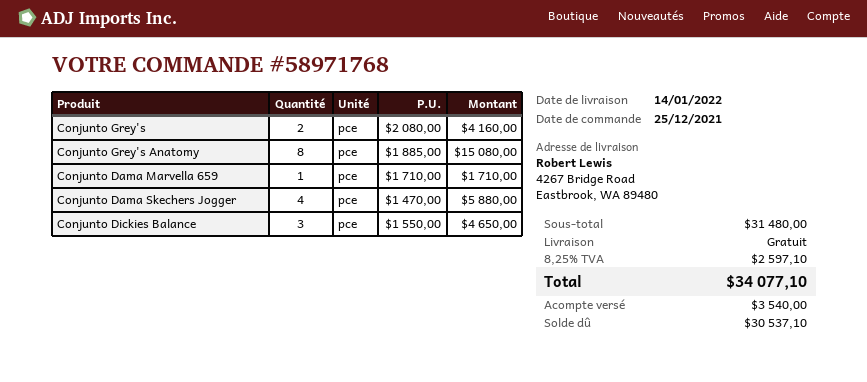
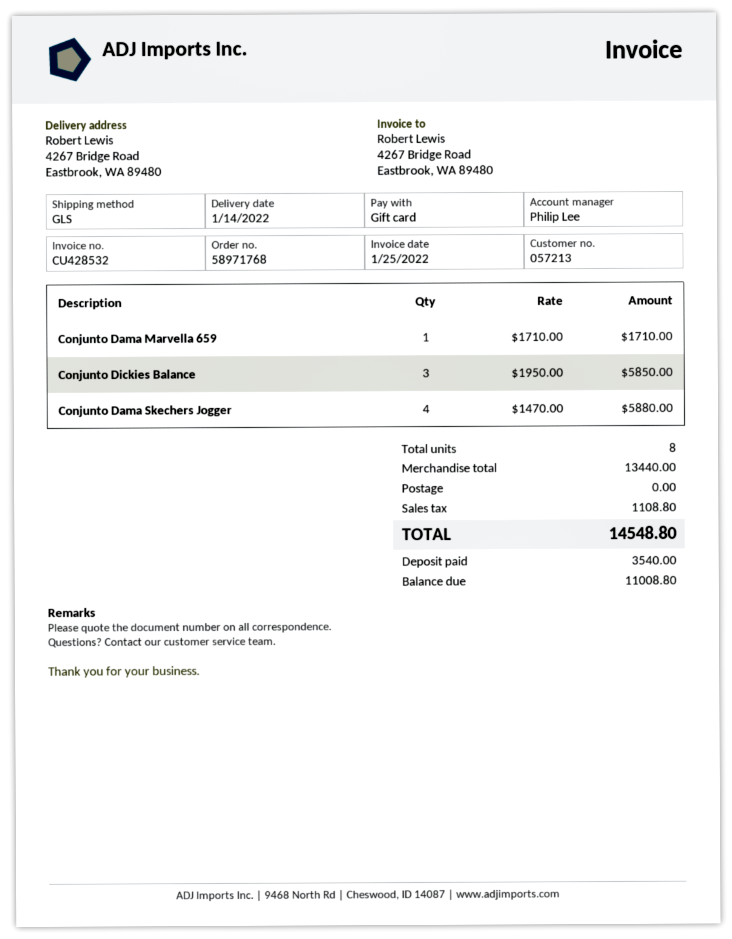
Conjunto Grey's: 2 x 2080.00 = 4160.00 -> none
Conjunto Grey's Anatomy: 8 x 1885.00 = 15080.00 -> none
Conjunto Dickies Balance: 3 x 1550.00 = 4650.00 -> 3 x 1950.00 = 5850.00
subtotal: 31480.00 -> 13440.00
tax: 2597.10 -> 1108.80
total: 34077.10 -> 14548.80
balance: 30537.10 -> 11008.80

